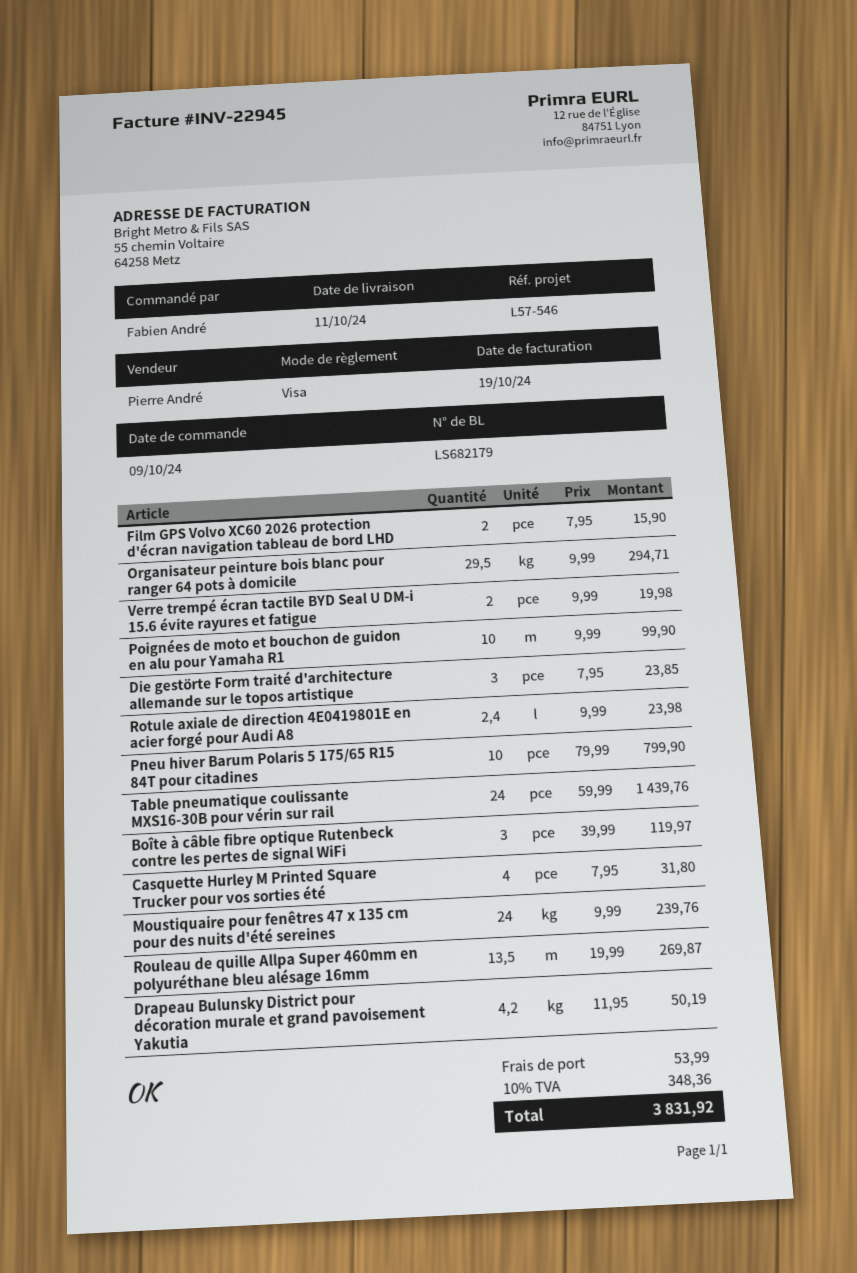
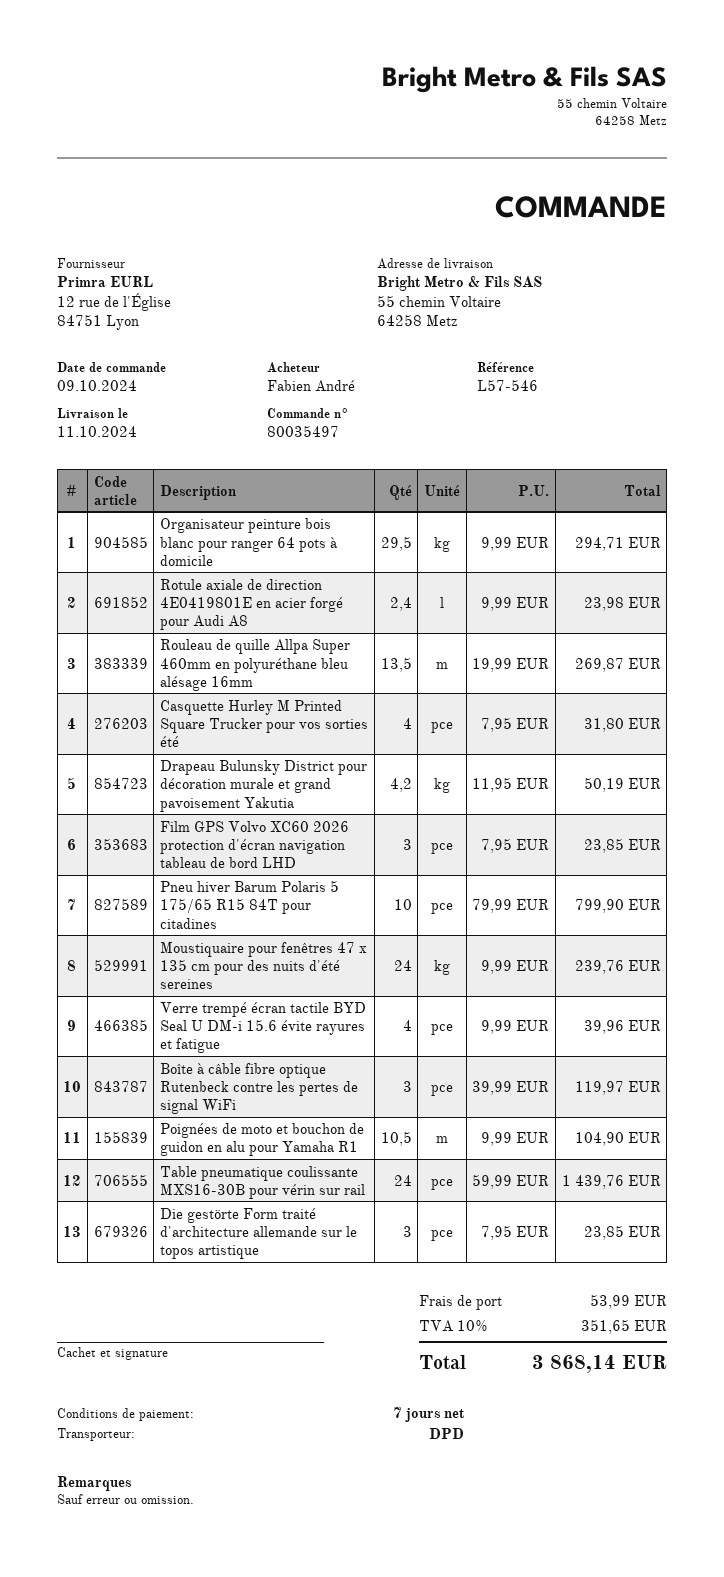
Film GPS Volvo XC60 2026 protection d'écran navigation tableau de bord LHD: 2 x 7.95 = 15.90 -> 3 x 7.95 = 23.85
Verre trempé écran tactile BYD Seal U DM-i 15.6 évite rayures et fatigue: 2 x 9.99 = 19.98 -> 4 x 9.99 = 39.96
Poignées de moto et bouchon de guidon en alu pour Yamaha R1: 10 x 9.99 = 99.90 -> 10.5 x 9.99 = 104.90
tax: 10% = 348.36 -> 10% = 351.65
total: 3831.92 -> 3868.14

